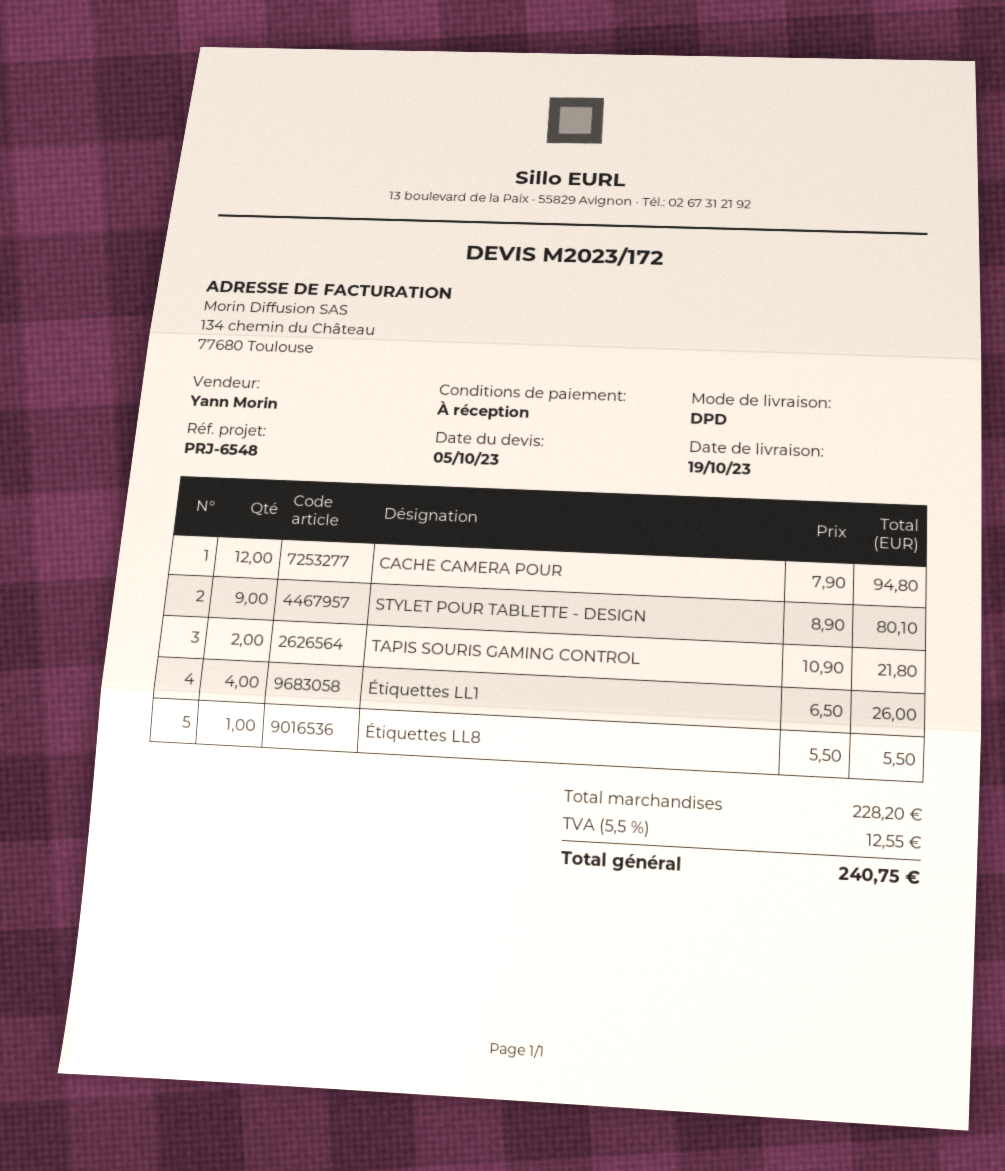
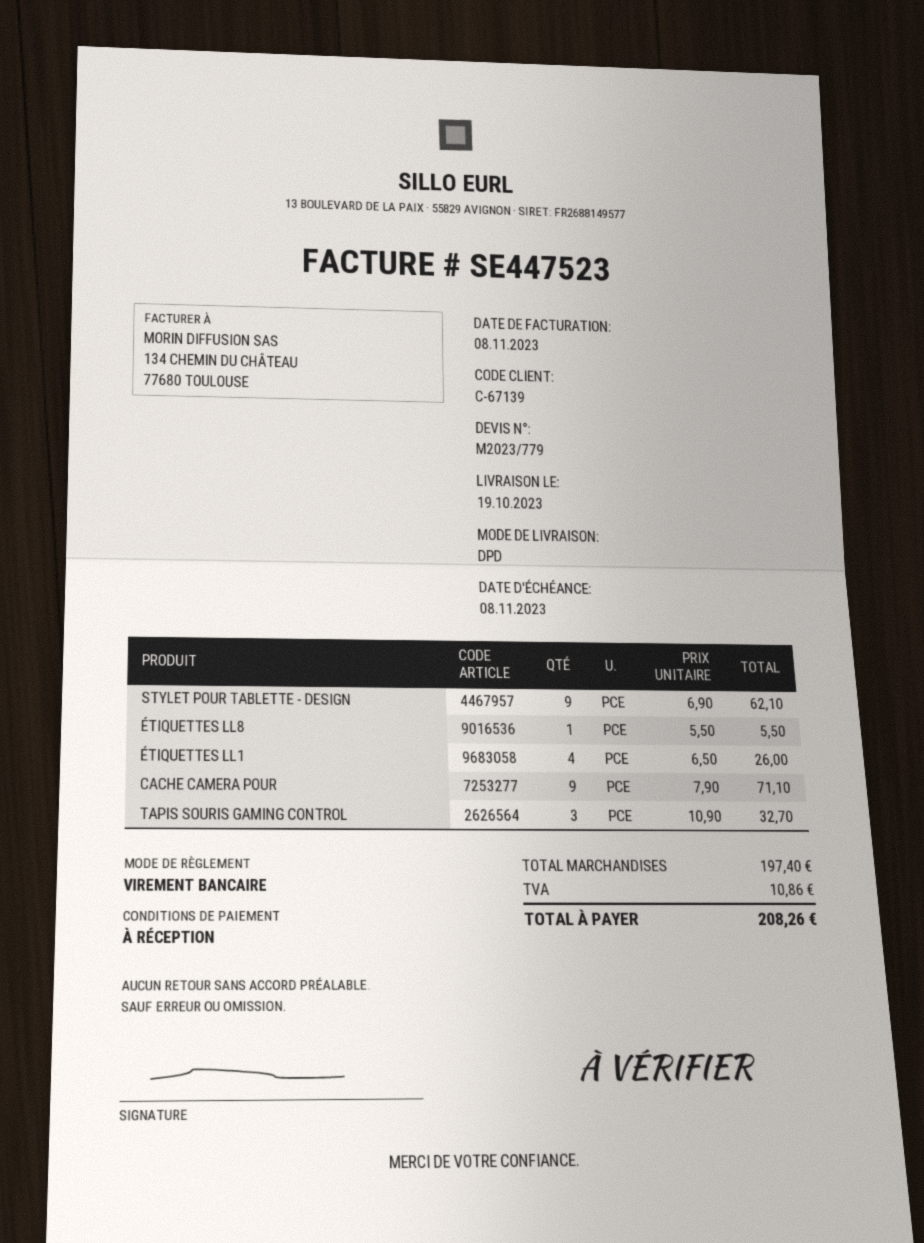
quote number: M2023/172 -> M2023/779
CACHE CAMERA POUR: 12 x 7.90 = 94.80 -> 9 x 7.90 = 71.10
STYLET POUR TABLETTE - DESIGN: 9 x 8.90 = 80.10 -> 9 x 6.90 = 62.10
TAPIS SOURIS GAMING CONTROL: 2 x 10.90 = 21.80 -> 3 x 10.90 = 32.70
subtotal: 228.20 -> 197.40
tax: 12.55 -> 10.86
total: 240.75 -> 208.26

